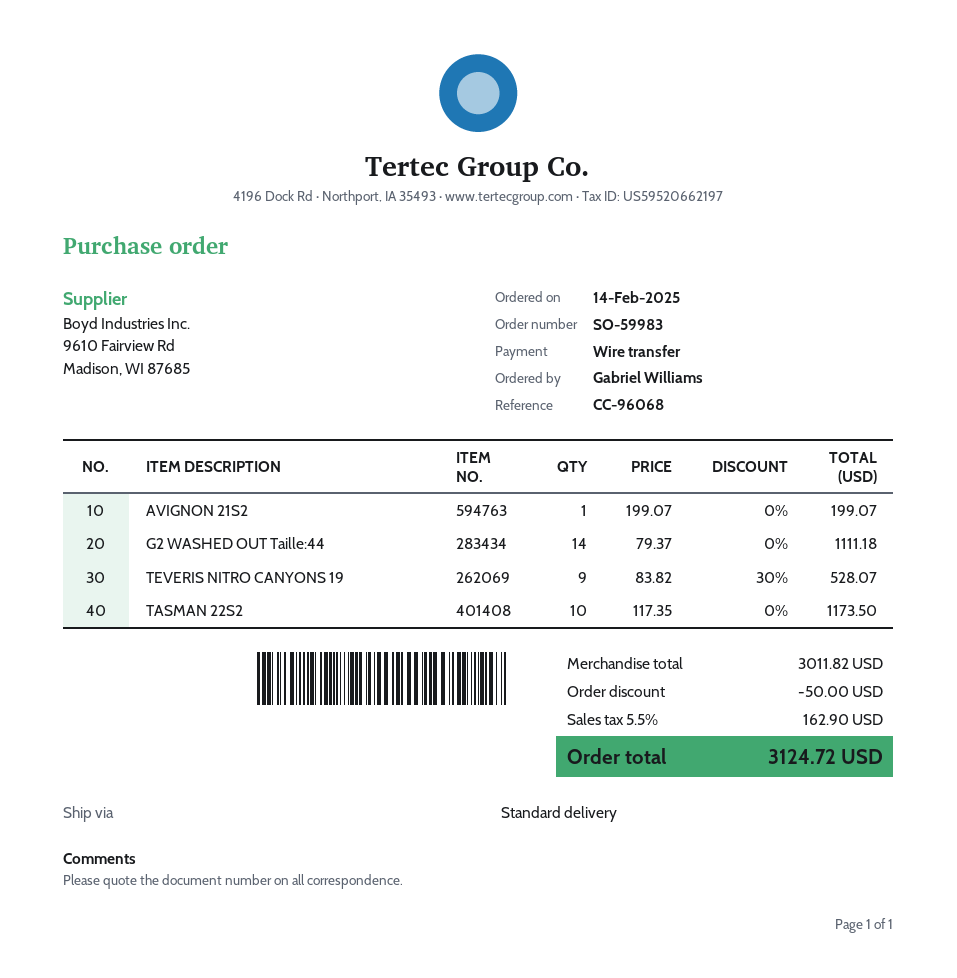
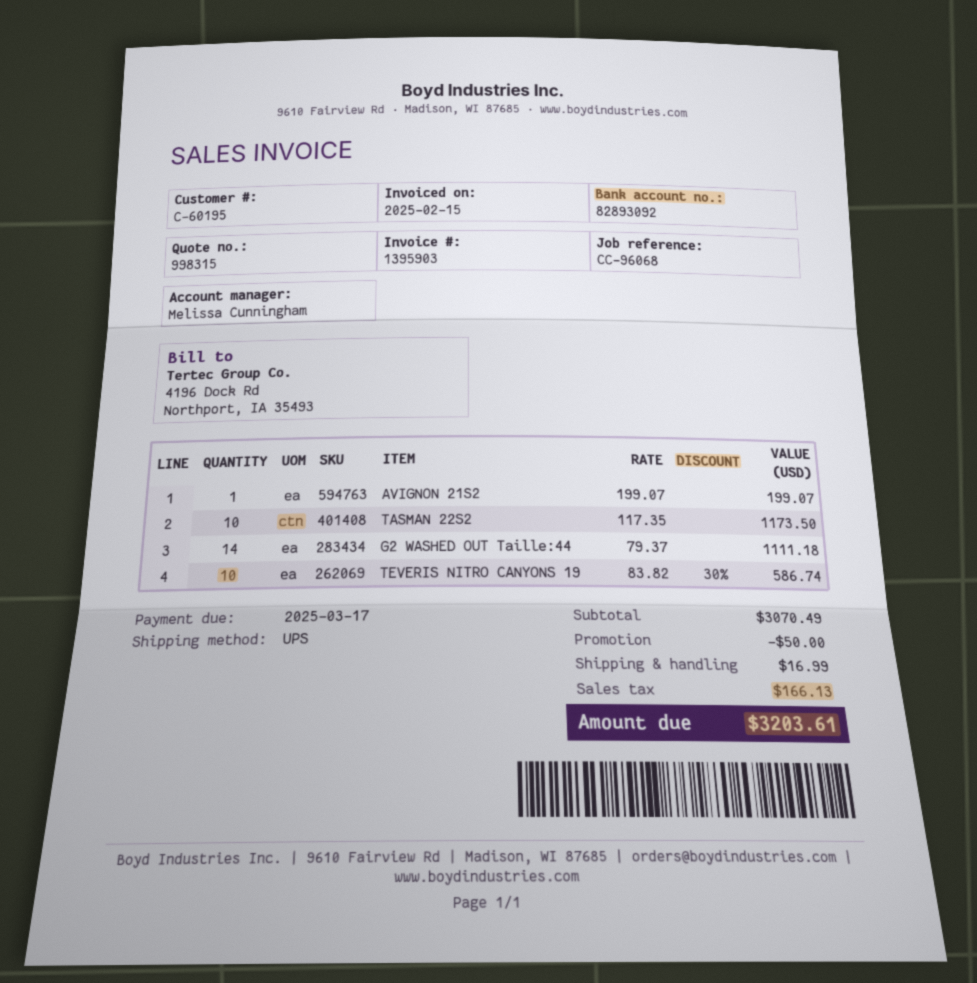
shipping method: standard -> UPS
TEVERIS NITRO CANYONS 19: 9 x 83.82 - 30% = 528.07 -> 10 x 83.82 - 30% = 586.74
subtotal: 3011.82 -> 3070.49
shipping: none -> 16.99
tax: 162.90 -> 166.13
total: 3124.72 -> 3203.61

